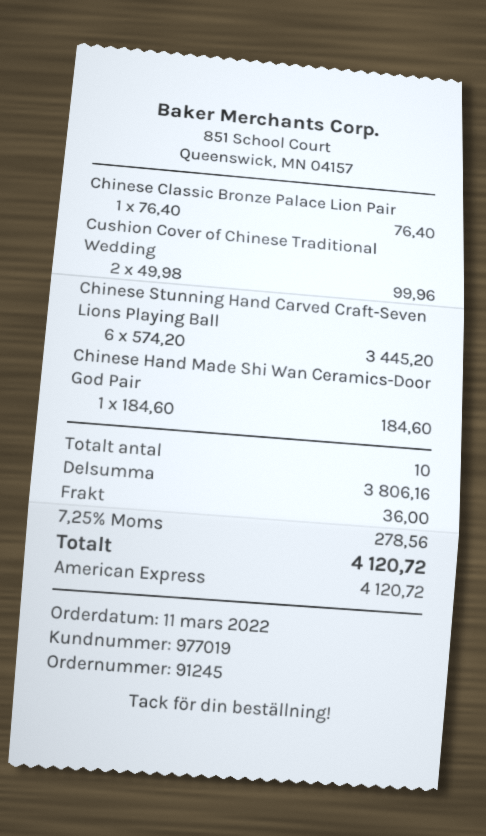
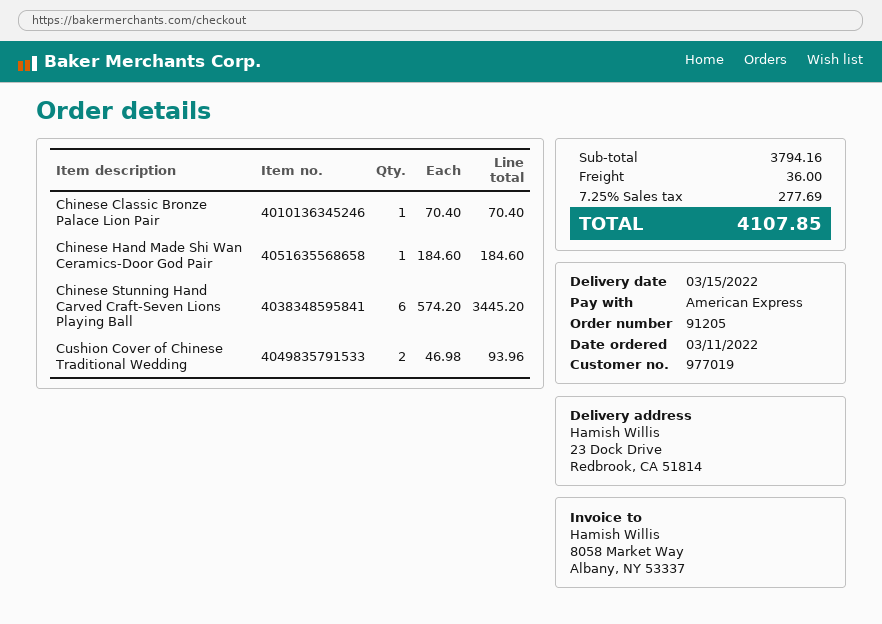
order number: 91245 -> 91205
Chinese Classic Bronze Palace Lion Pair: 1 x 76.40 = 76.40 -> 1 x 70.40 = 70.40
Cushion Cover of Chinese Traditional Wedding: 2 x 49.98 = 99.96 -> 2 x 46.98 = 93.96
subtotal: 3806.16 -> 3794.16
tax: 7.25% = 278.56 -> 7.25% = 277.69
total: 4120.72 -> 4107.85

